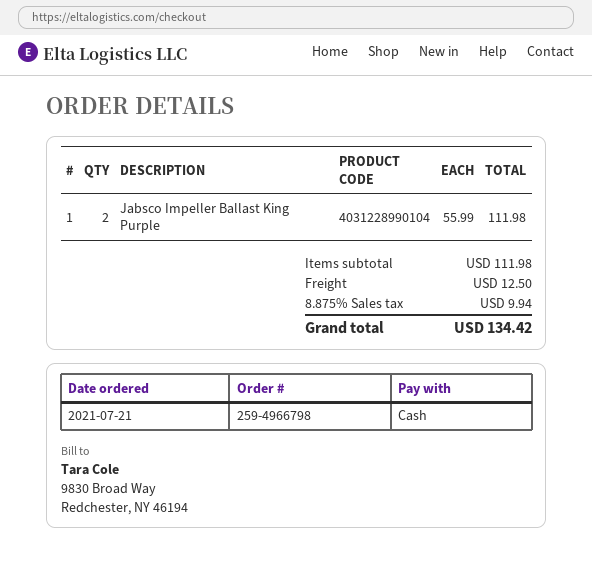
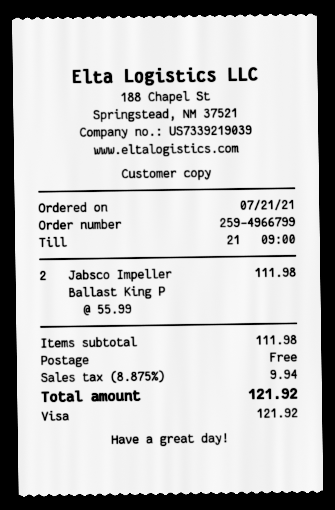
order number: 259-4966798 -> 259-4966799
payment method: cash -> Visa
shipping: 12.50 -> 0.00
total: 134.42 -> 121.92

